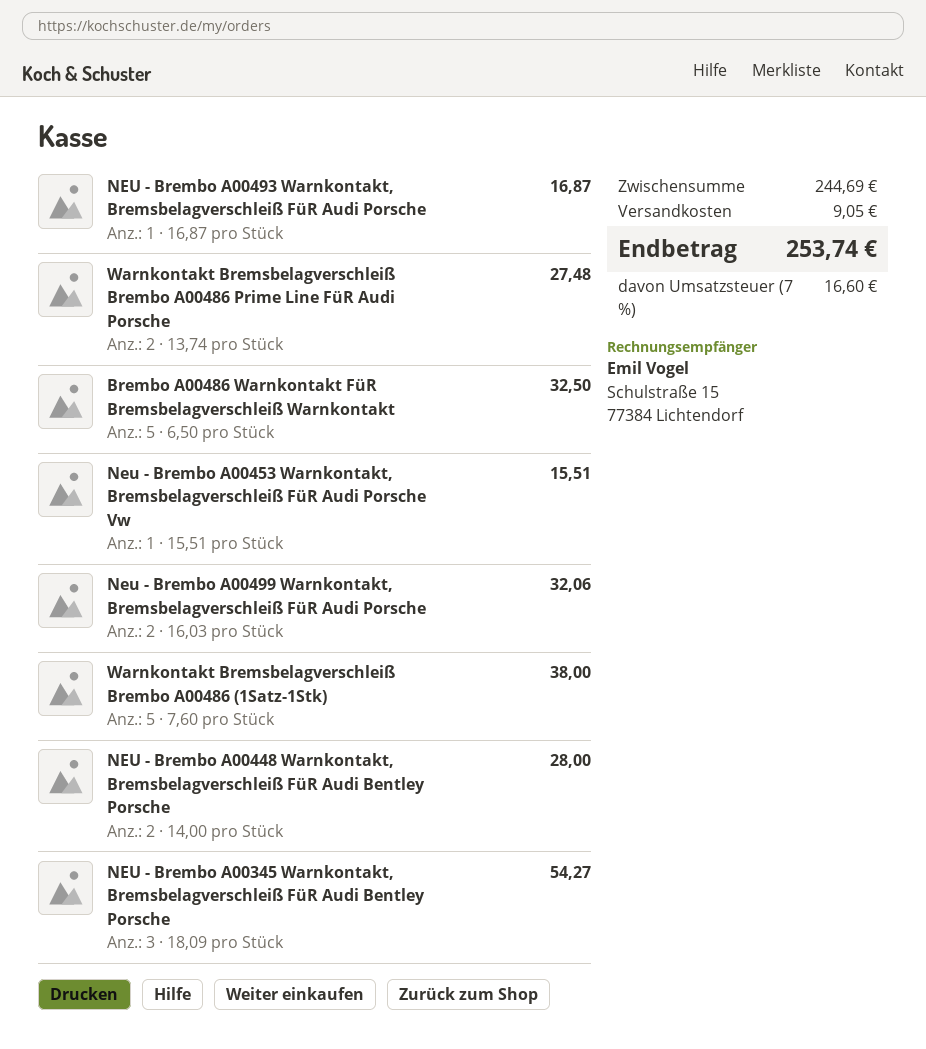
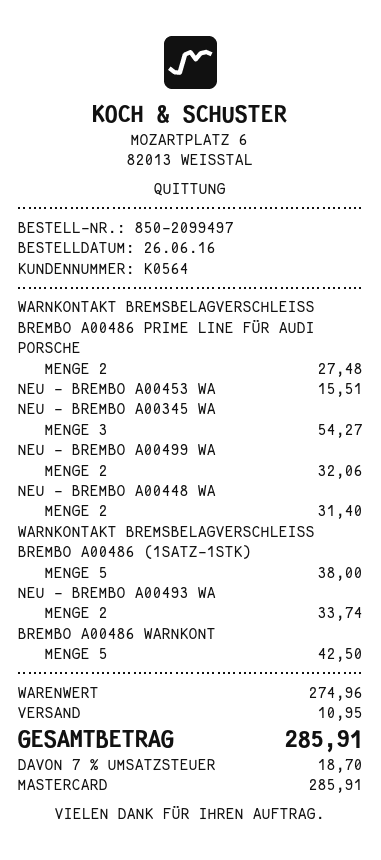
NEU - Brembo A00493 Warnkontakt, Bremsbelagverschleiß FüR Audi Porsche: 1 for 16.87 -> 2 for 33.74
Brembo A00486 Warnkontakt FüR Bremsbelagverschleiß Warnkontakt: 5 for 32.50 -> 5 for 42.50
NEU - Brembo A00448 Warnkontakt, Bremsbelagverschleiß FüR Audi Bentley Porsche: 2 for 28.00 -> 2 for 31.40
subtotal: 244.69 -> 274.96
shipping: 9.05 -> 10.95
tax: 7% = 16.60 -> 7% = 18.70
total: 253.74 -> 285.91

